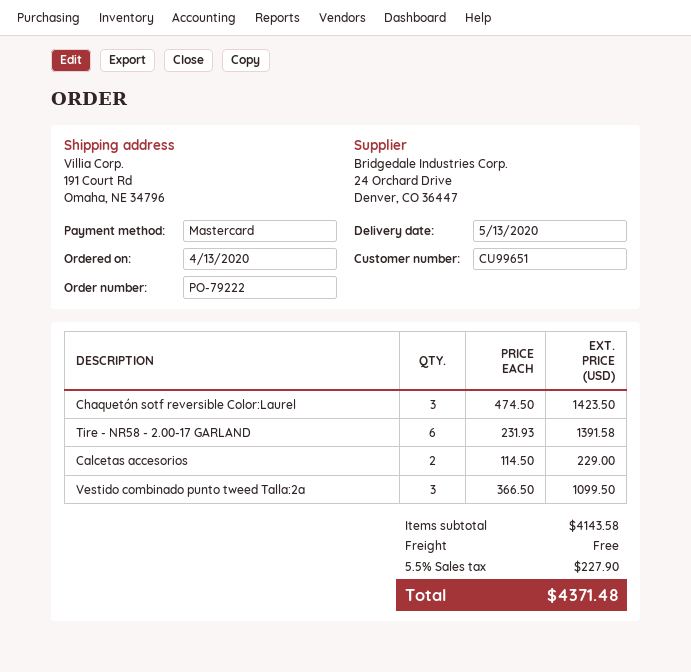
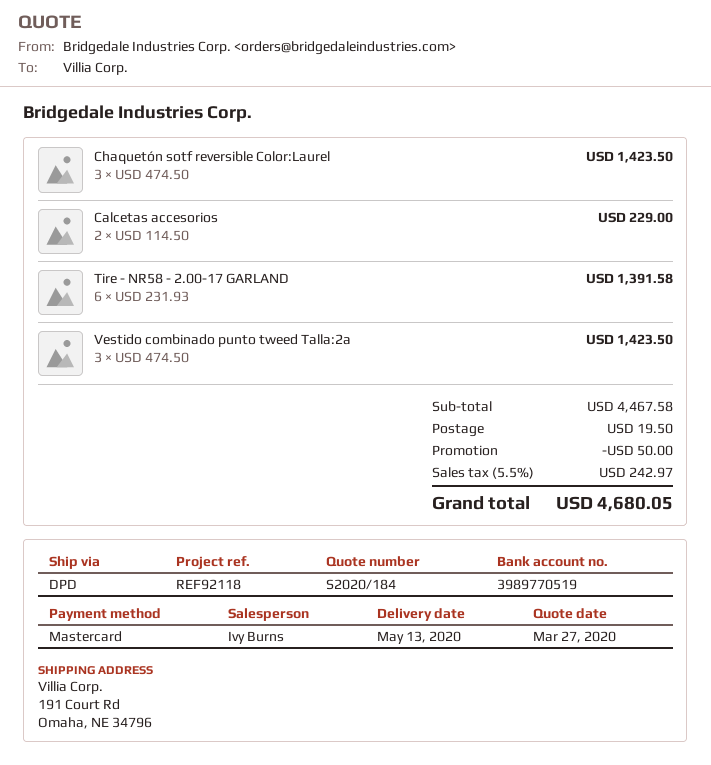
Vestido combinado punto tweed Talla:2a: 3 x 366.50 = 1099.50 -> 3 x 474.50 = 1423.50
subtotal: 4143.58 -> 4467.58
discount: none -> 50.00
shipping: 0.00 -> 19.50
tax: 5.5% = 227.90 -> 5.5% = 242.97
total: 4371.48 -> 4680.05

